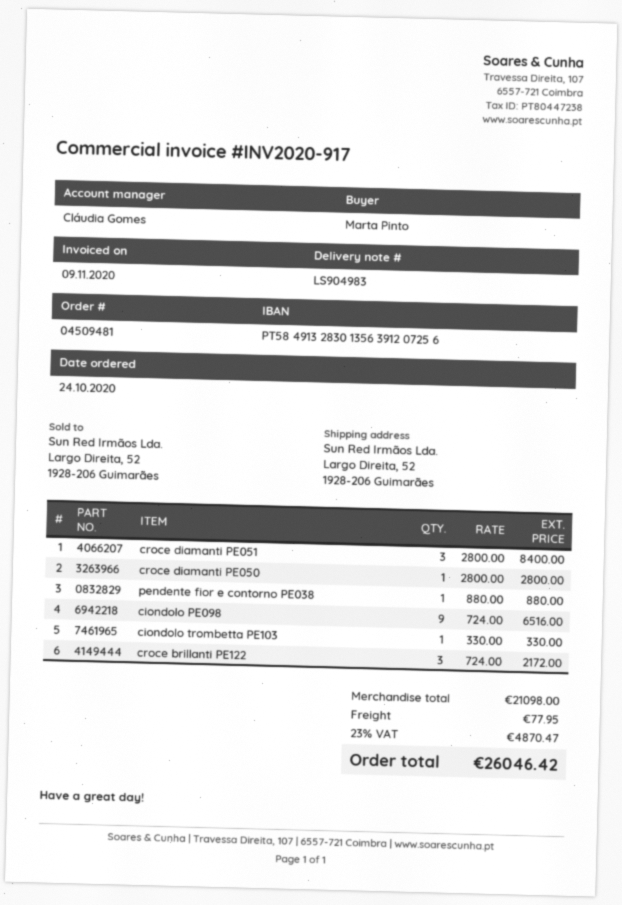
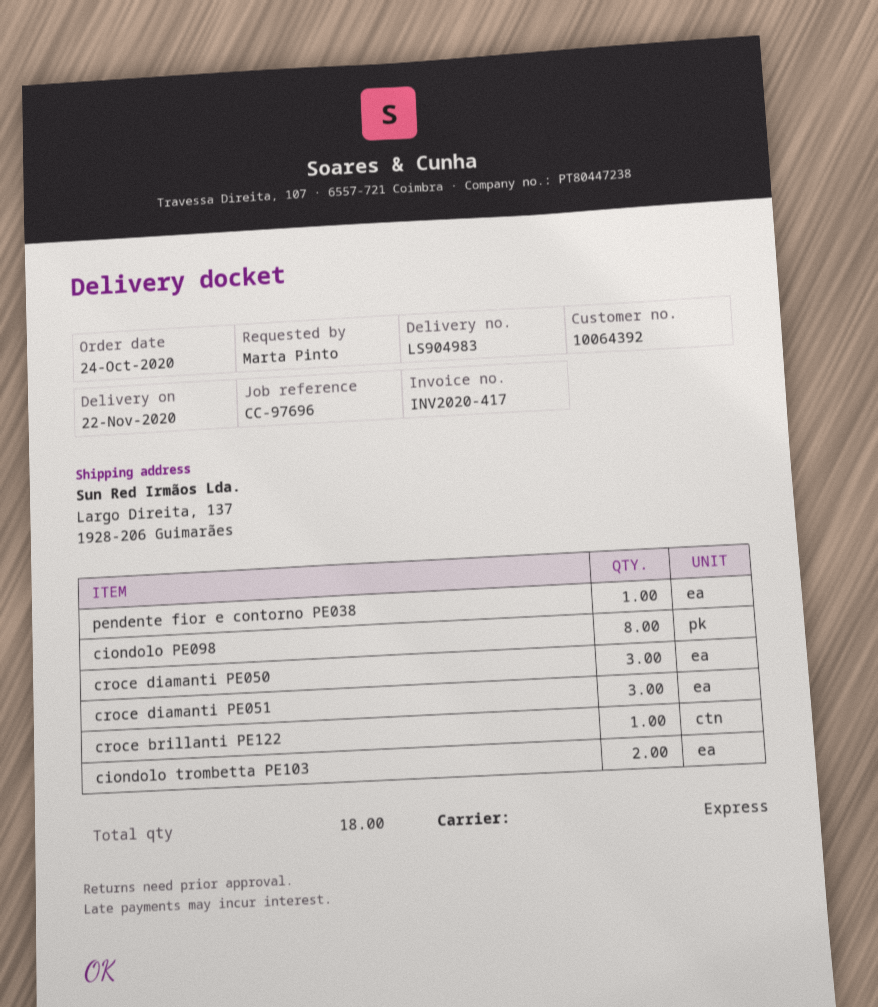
invoice number: INV2020-917 -> INV2020-417
ship to: Largo Direita, 52, 1928-206 Guimarães -> Largo Direita, 137, 1928-206 Guimarães
croce diamanti PE050: 1 -> 3
ciondolo PE098: 9 -> 8
ciondolo trombetta PE103: 1 -> 2
croce brillanti PE122: 3 -> 1

